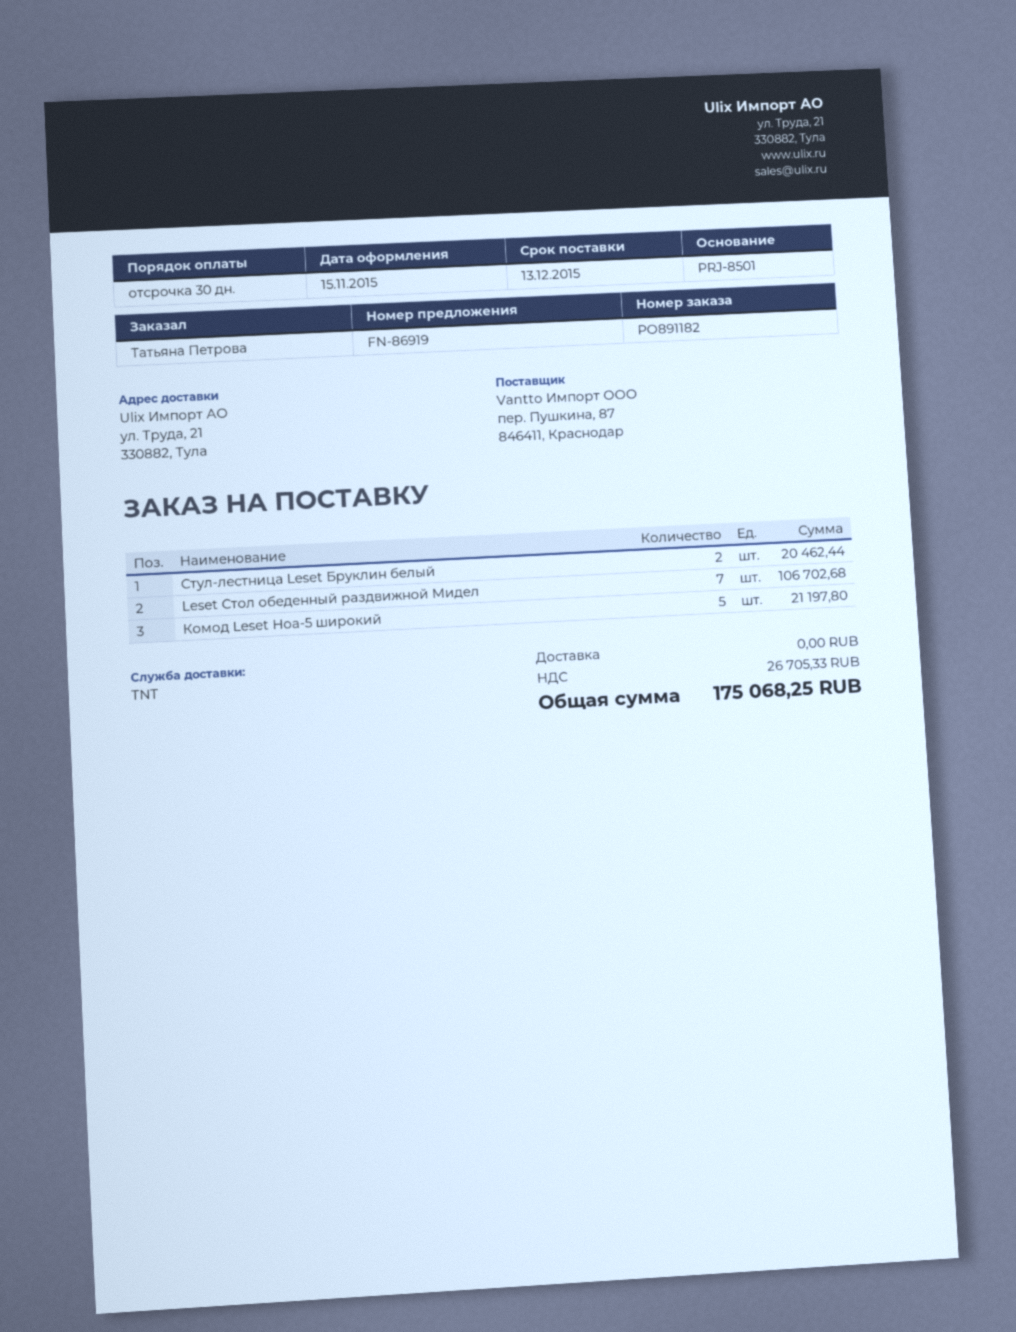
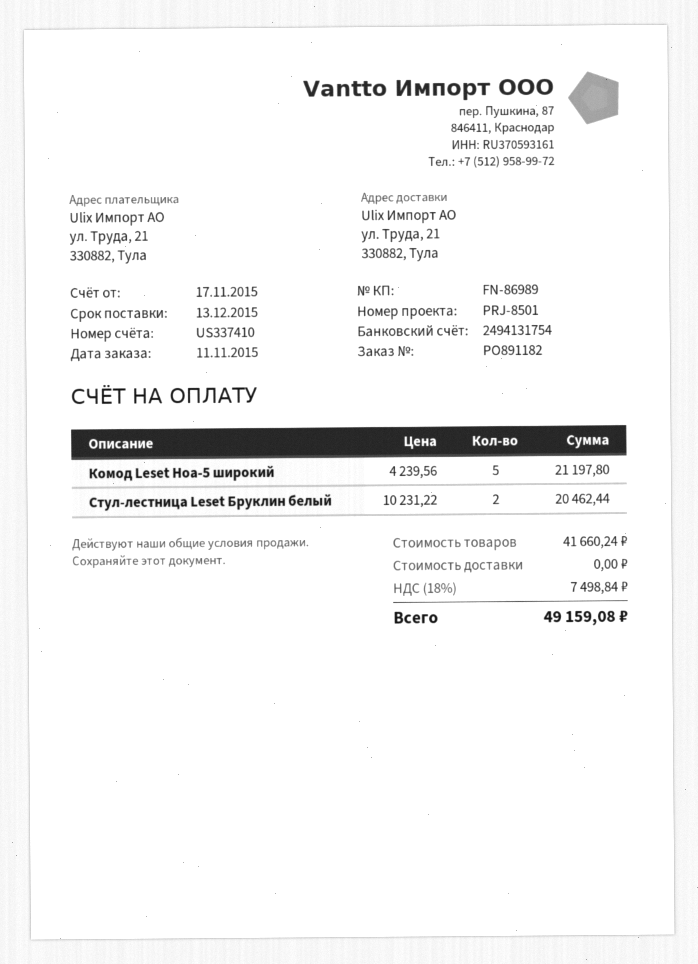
quote number: FN-86919 -> FN-86989
order date: 2015-11-15 -> 2015-11-11
Leset Стол обеденный раздвижной Мидел: 7 for 106702.68 -> none
tax: 26705.33 -> 7498.84
total: 175068.25 -> 49159.08

